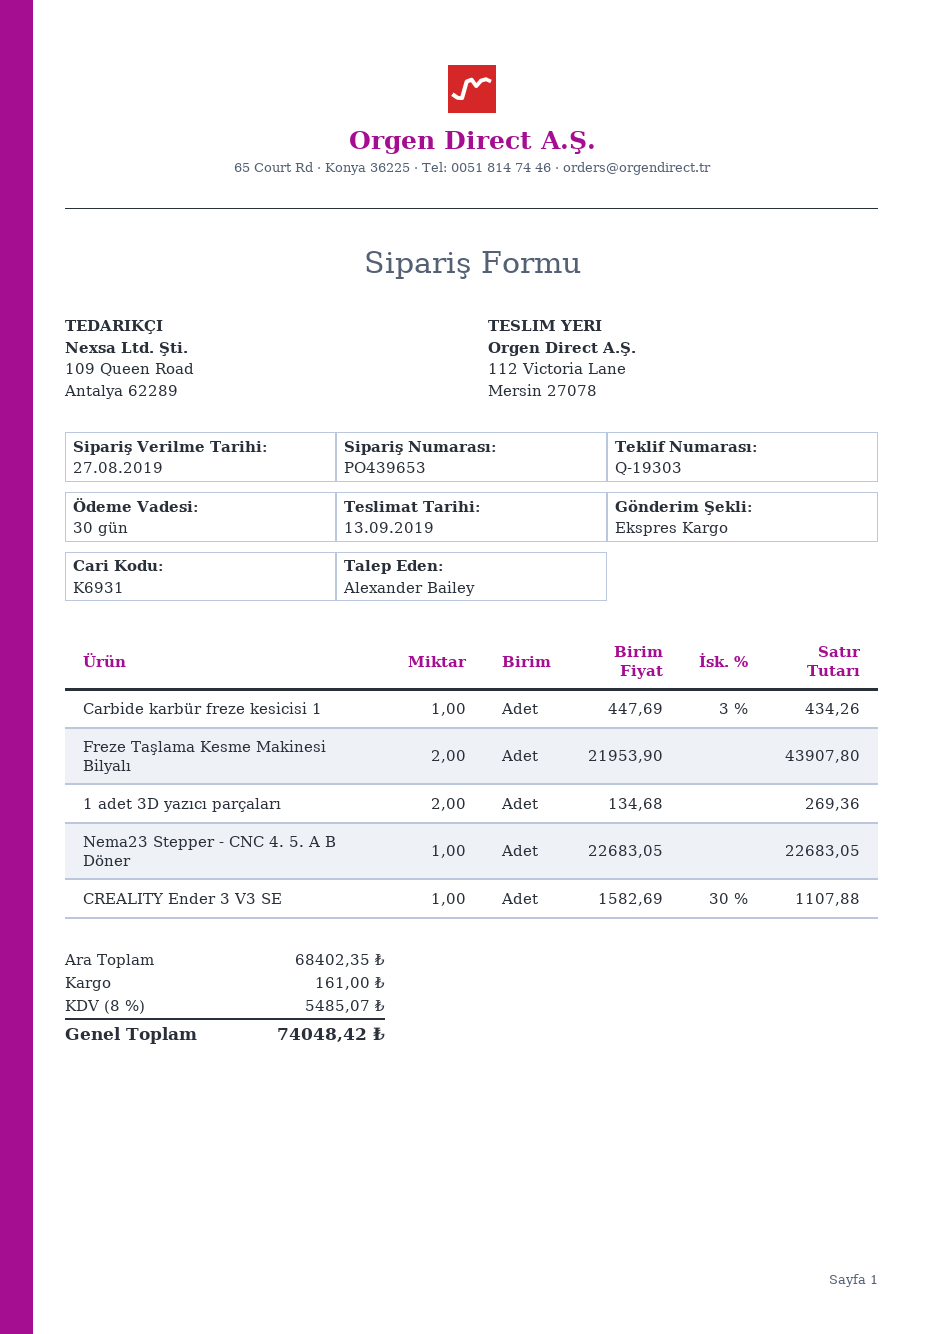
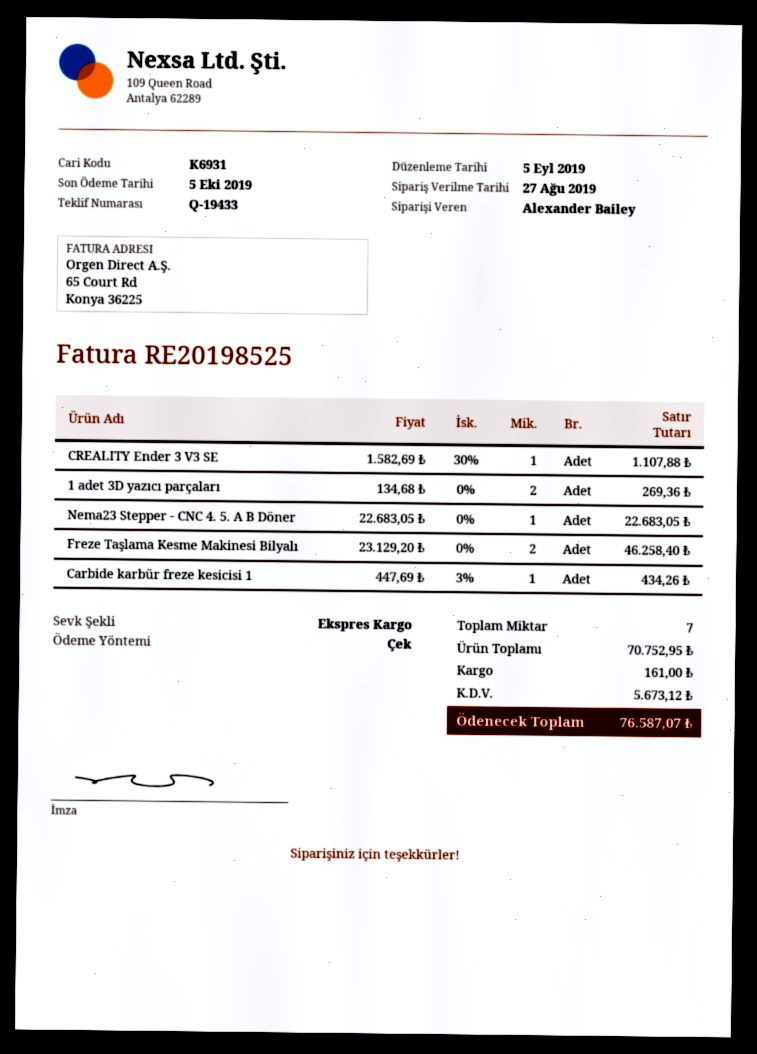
quote number: Q-19303 -> Q-19433
Freze Taşlama Kesme Makinesi Bilyalı: 2 x 21953.90 = 43907.80 -> 2 x 23129.20 = 46258.40
subtotal: 68402.35 -> 70752.95
tax: 5485.07 -> 5673.12
total: 74048.42 -> 76587.07

